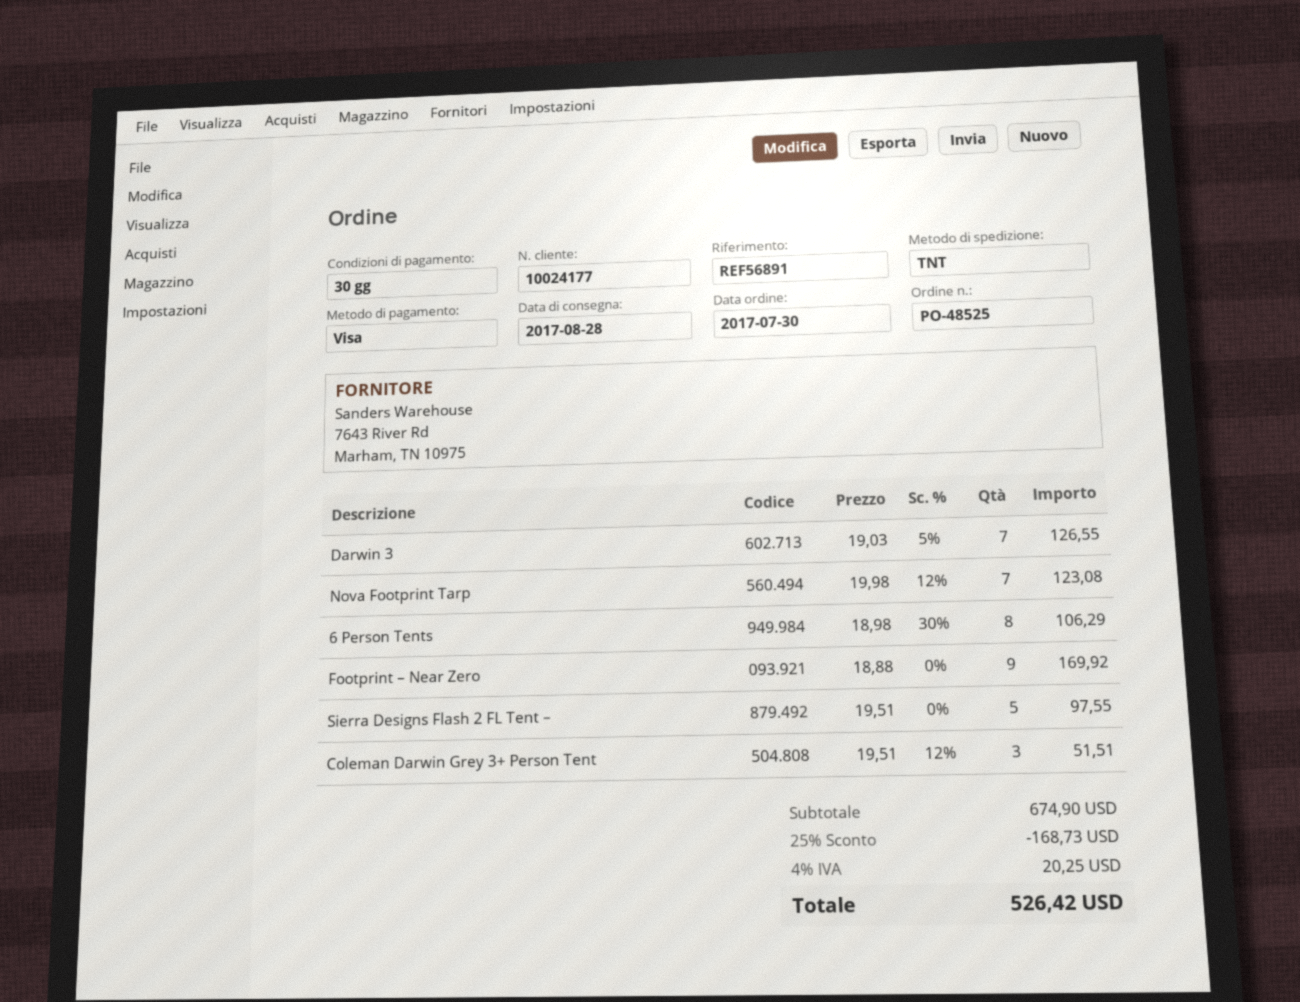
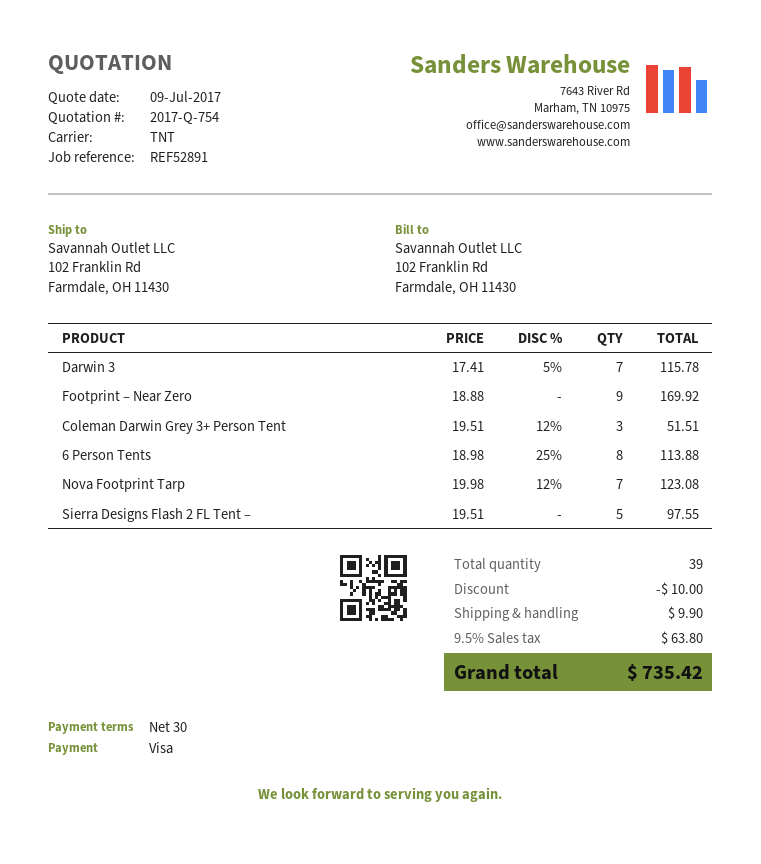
reference: REF56891 -> REF52891
Darwin 3: 7 x 19.03 - 5% = 126.55 -> 7 x 17.41 - 5% = 115.78
6 Person Tents: 8 x 18.98 - 30% = 106.29 -> 8 x 18.98 - 25% = 113.88
discount: 168.73 -> 10.00
shipping: none -> 9.90
tax: 4% = 20.25 -> 9.5% = 63.80
total: 526.42 -> 735.42

